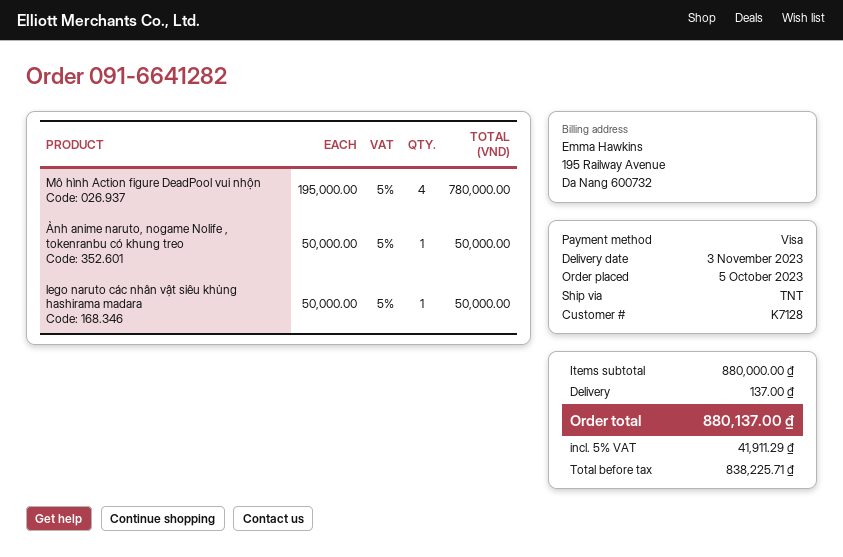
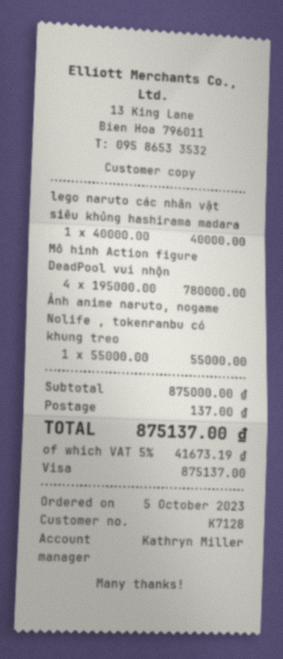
Ảnh anime naruto, nogame Nolife , tokenranbu có khung treo: 1 x 50000.00 = 50000.00 -> 1 x 55000.00 = 55000.00
lego naruto các nhân vật siêu khủng hashirama madara: 1 x 50000.00 = 50000.00 -> 1 x 40000.00 = 40000.00
subtotal: 880000.00 -> 875000.00
tax: 5% = 41911.29 -> 5% = 41673.19
total: 880137.00 -> 875137.00

